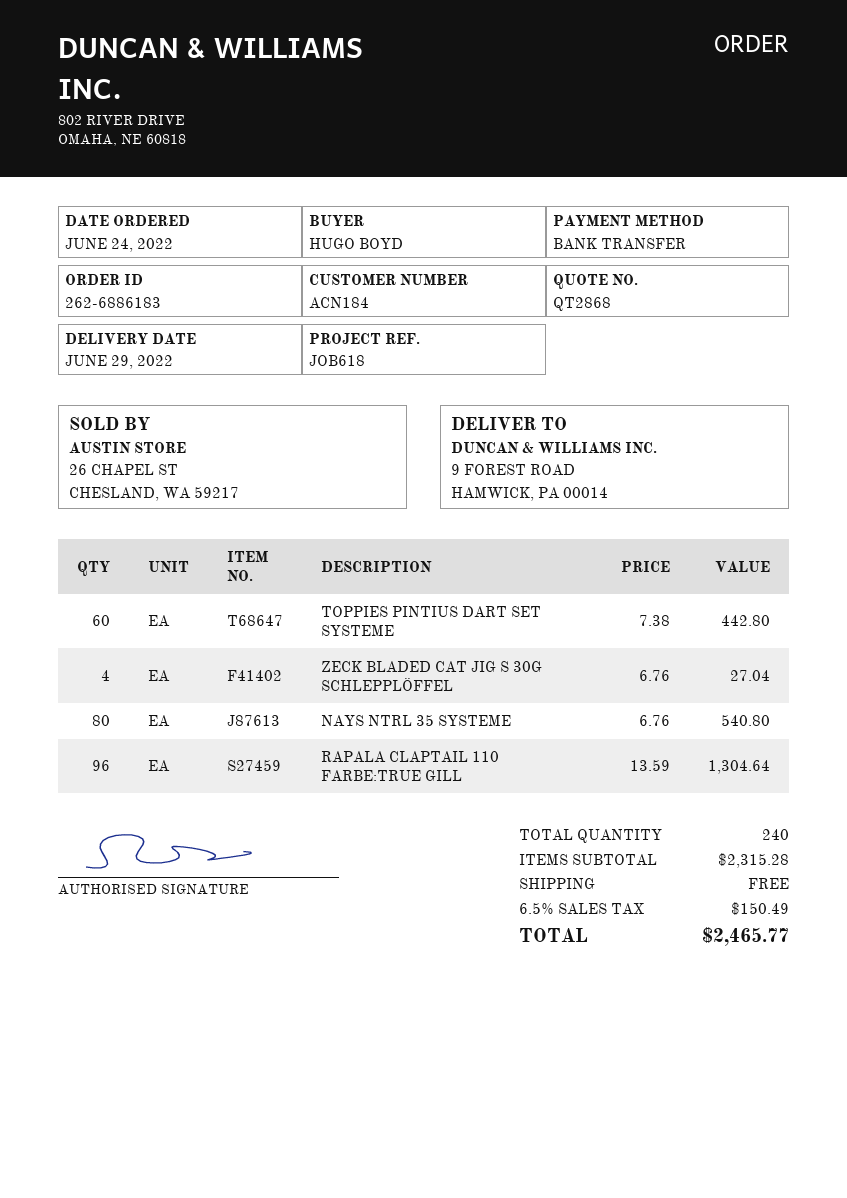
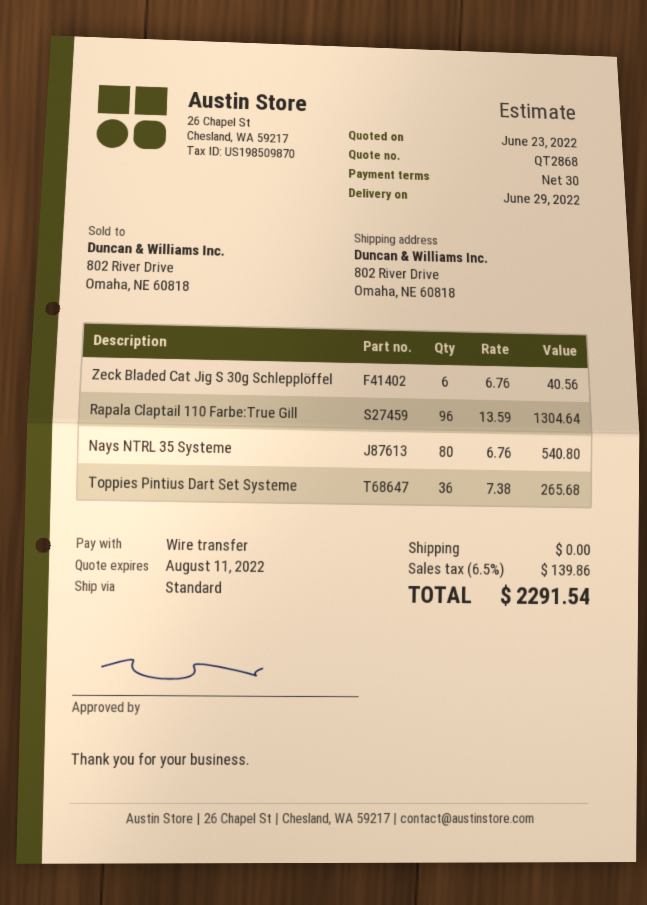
ship to: 9 FOREST ROAD, HAMWICK, PA 00014 -> 802 River Drive, Omaha, NE 60818
TOPPIES PINTIUS DART SET SYSTEME: 60 x 7.38 = 442.80 -> 36 x 7.38 = 265.68
ZECK BLADED CAT JIG S 30G SCHLEPPLÖFFEL: 4 x 6.76 = 27.04 -> 6 x 6.76 = 40.56
tax: 6.5% = 150.49 -> 6.5% = 139.86
total: 2465.77 -> 2291.54

